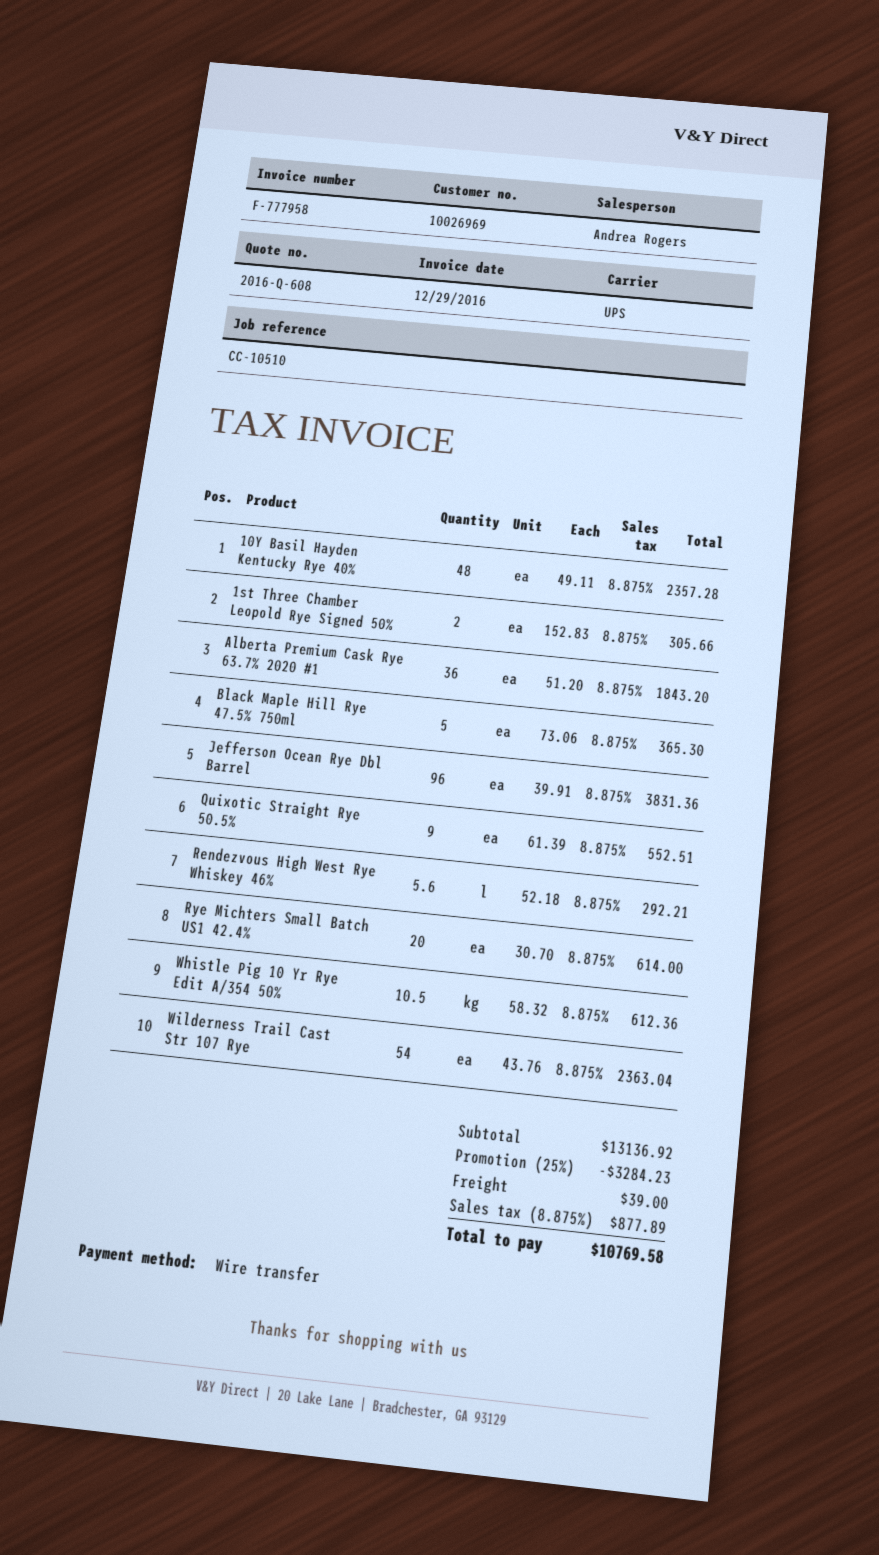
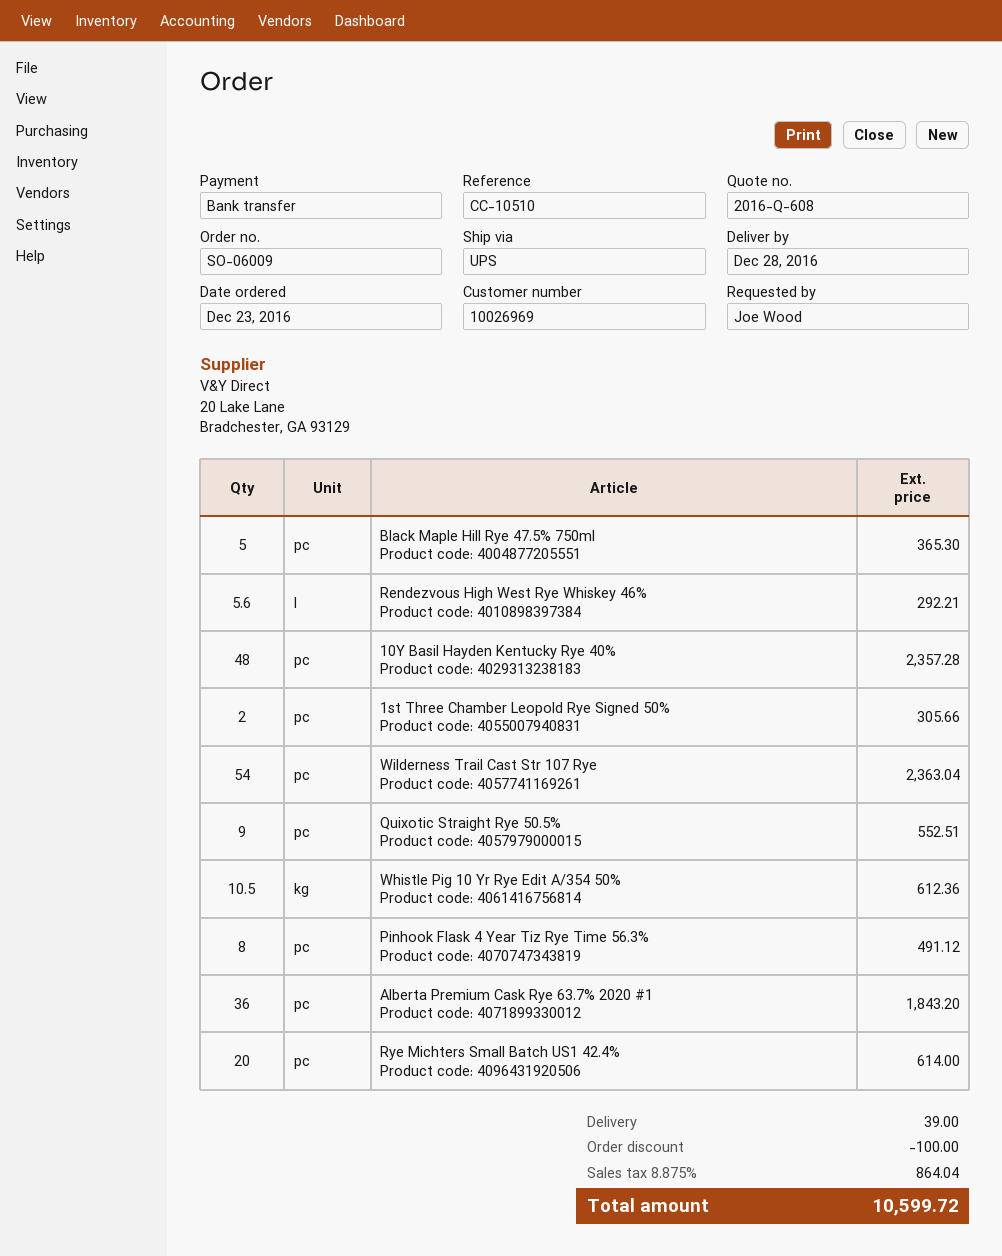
Jefferson Ocean Rye Dbl Barrel: 96 for 3831.36 -> none
Pinhook Flask 4 Year Tiz Rye Time 56.3%: none -> 8 for 491.12
discount: 3284.23 -> 100.00
tax: 8.875% = 877.89 -> 8.875% = 864.04
total: 10769.58 -> 10599.72

